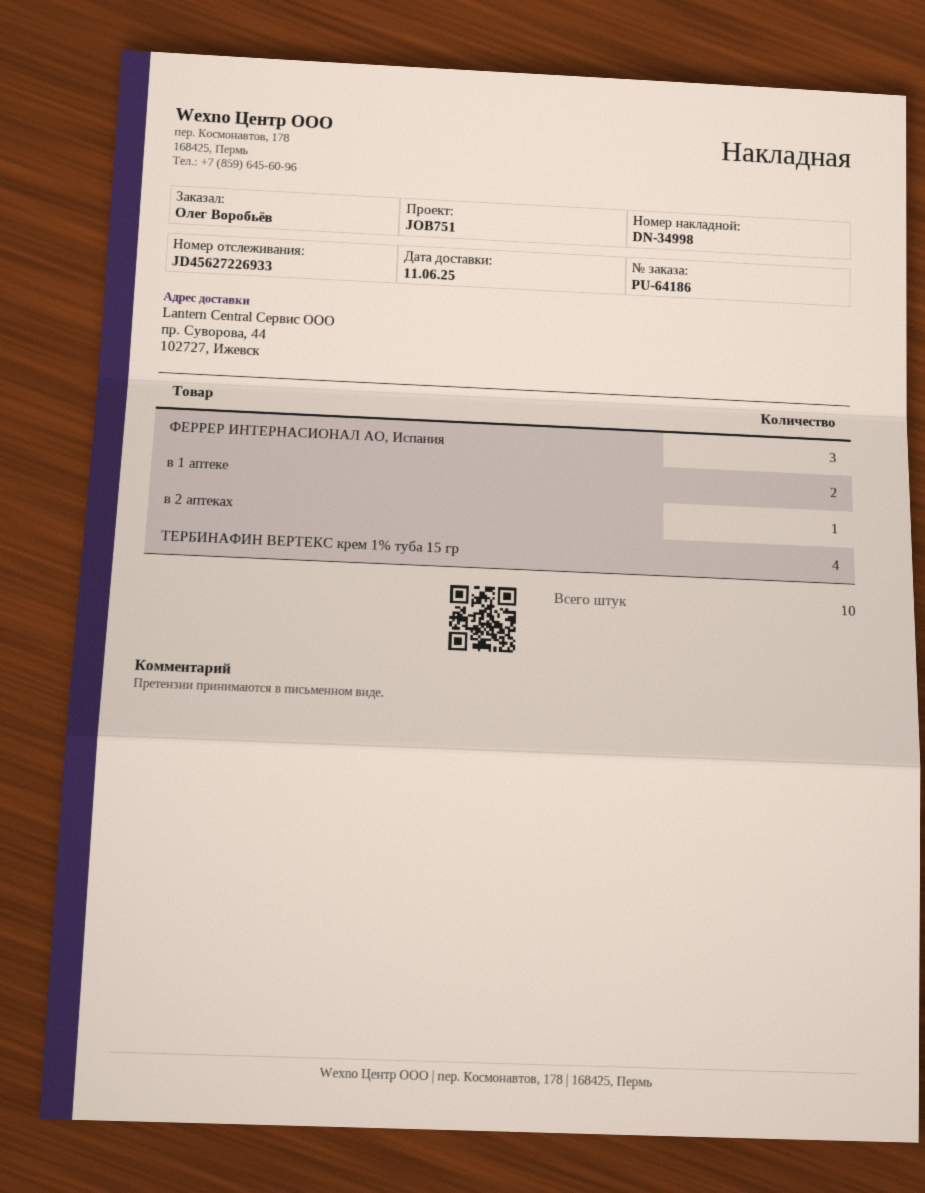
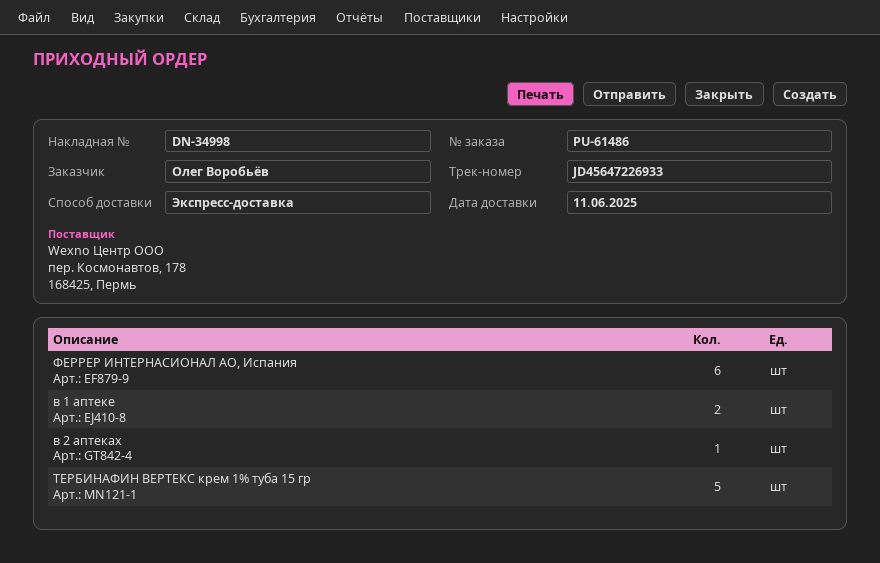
order number: PU-64186 -> PU-61486
tracking number: JD45627226933 -> JD45647226933
ФЕРРЕР ИНТЕРНАСИОНАЛ АО, Испания: 3 -> 6
ТЕРБИНАФИН ВЕРТЕКС крем 1% туба 15 гр: 4 -> 5

